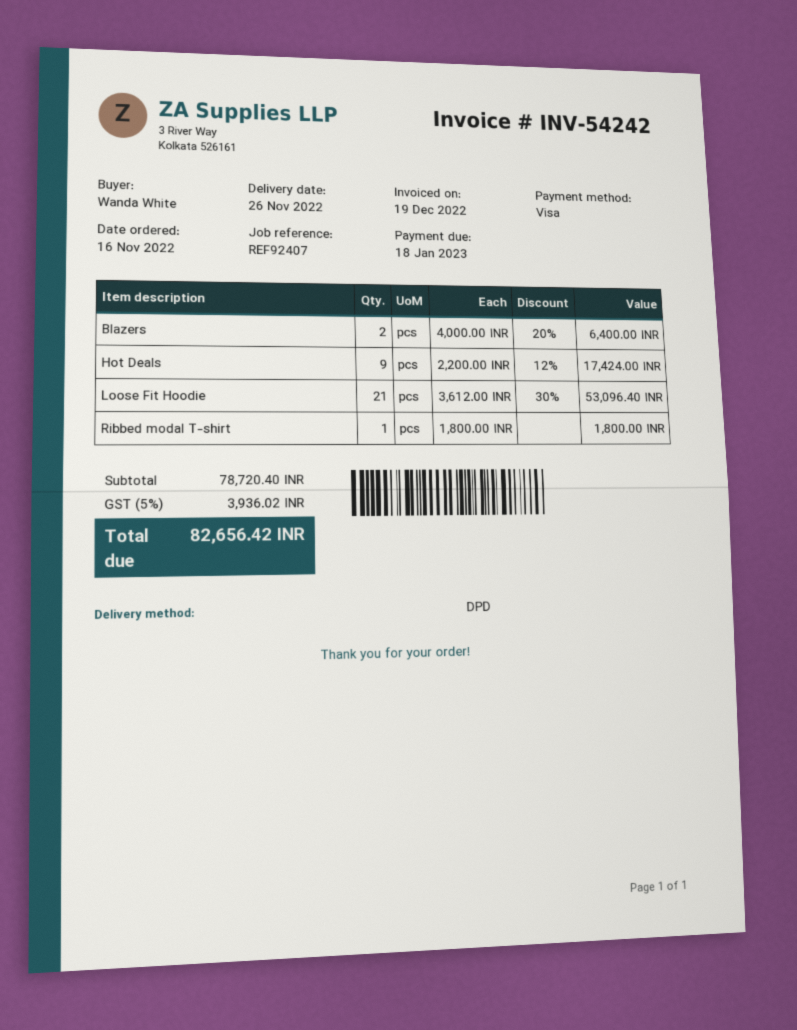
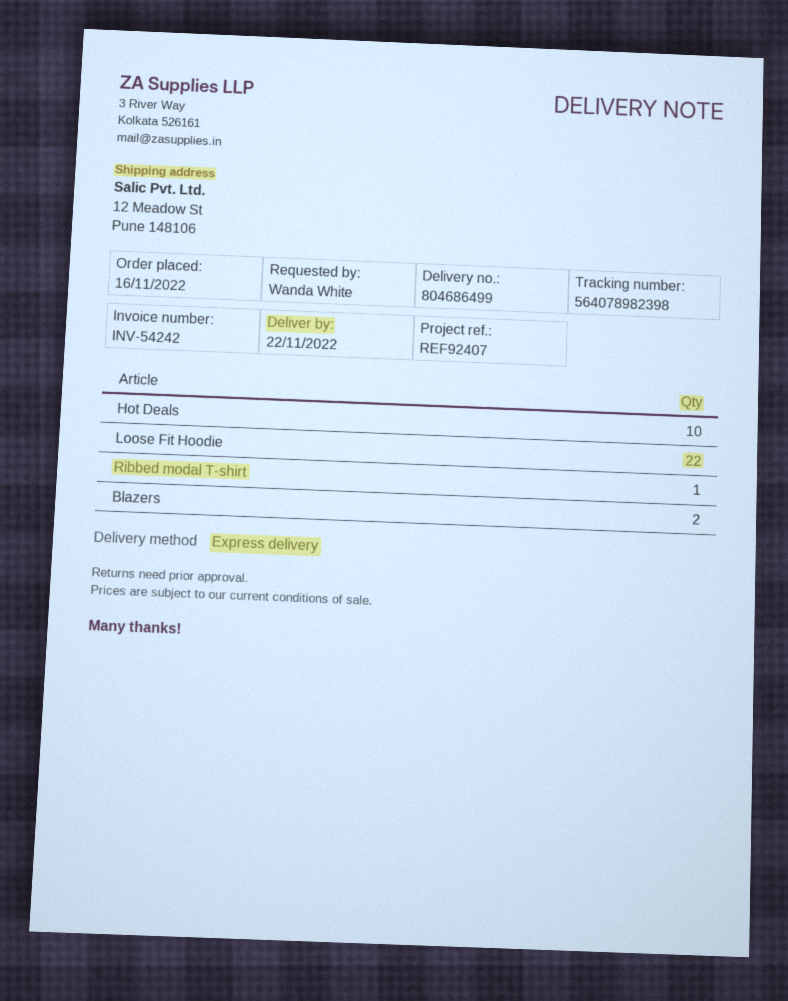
delivery date: 2022-11-26 -> 2022-11-22
shipping method: DPD -> express
Hot Deals: 9 -> 10
Loose Fit Hoodie: 21 -> 22

